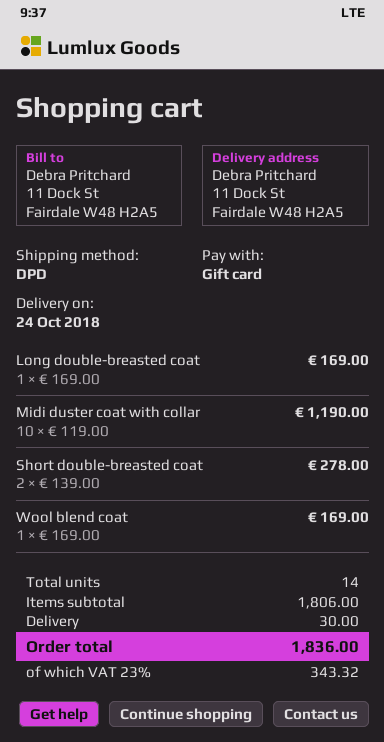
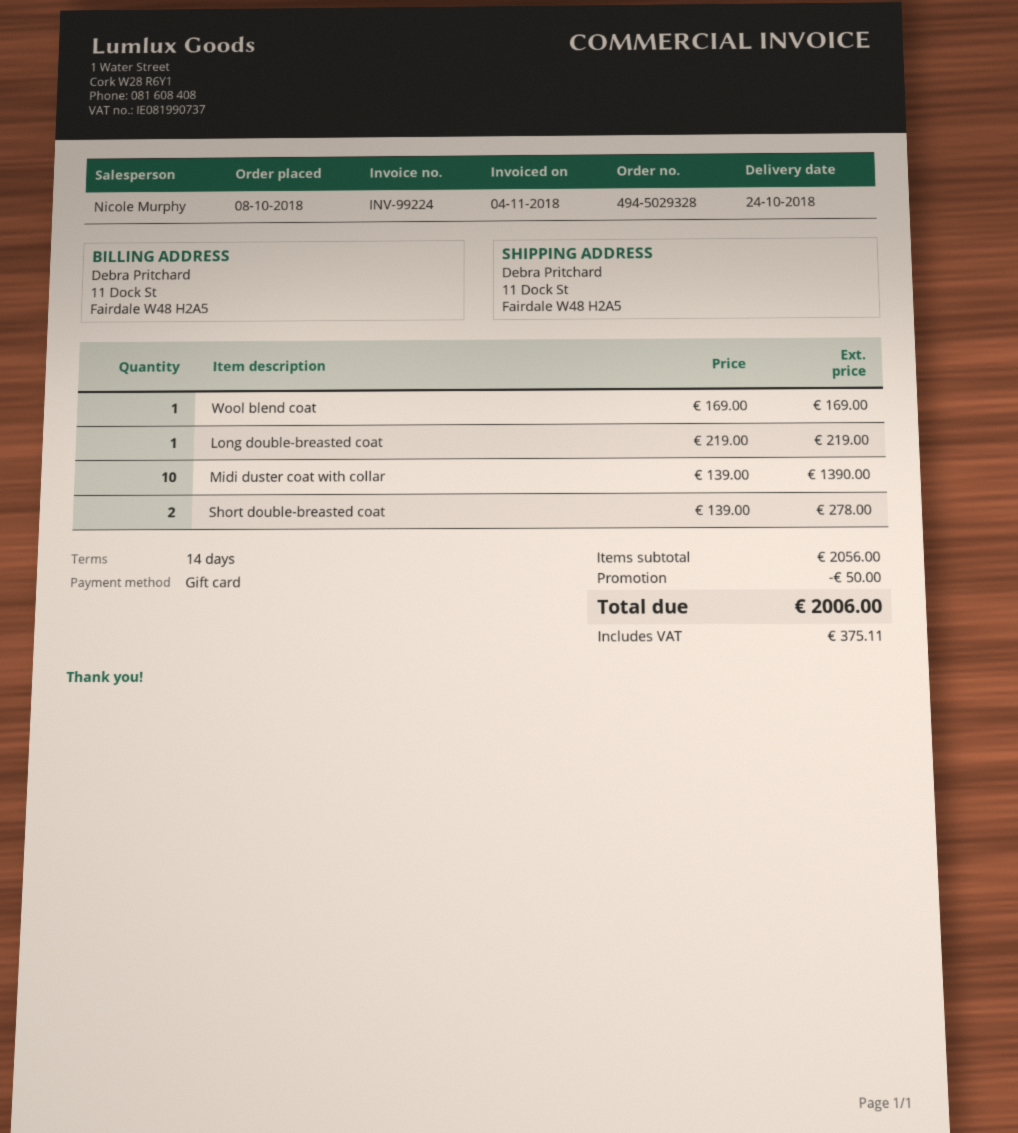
Long double-breasted coat: 1 x 169.00 = 169.00 -> 1 x 219.00 = 219.00
Midi duster coat with collar: 10 x 119.00 = 1190.00 -> 10 x 139.00 = 1390.00
subtotal: 1806.00 -> 2056.00
discount: none -> 50.00
shipping: 30.00 -> none
tax: 343.32 -> 375.11
total: 1836.00 -> 2006.00

